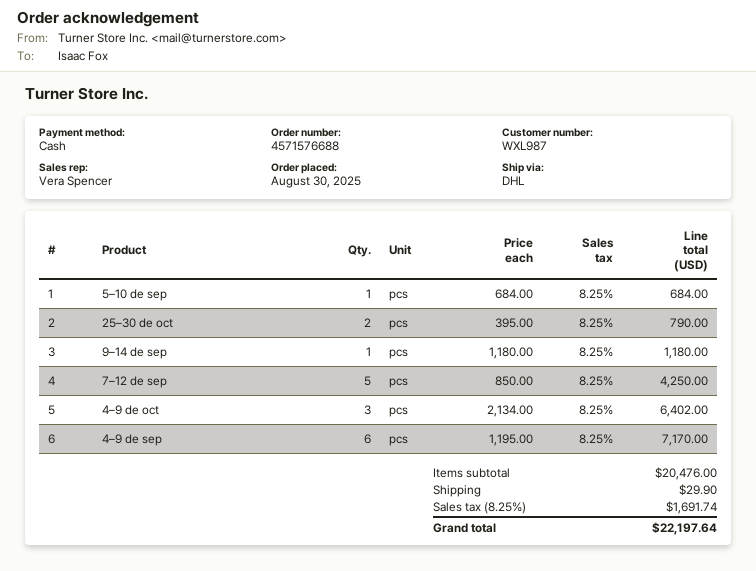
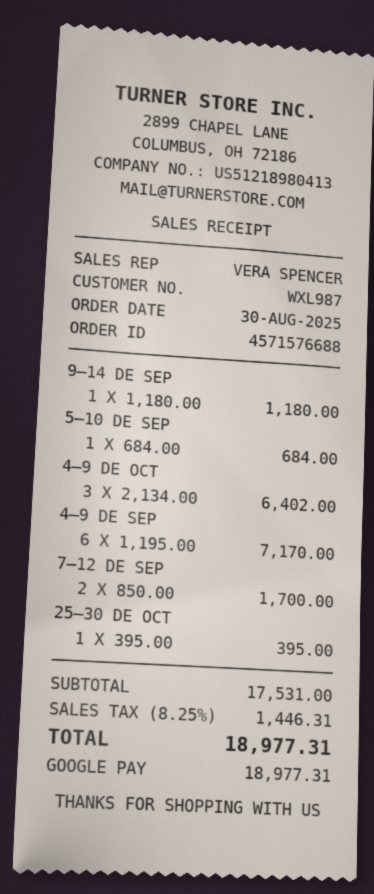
payment method: cash -> Google Pay
25–30 de oct: 2 x 395.00 = 790.00 -> 1 x 395.00 = 395.00
7–12 de sep: 5 x 850.00 = 4250.00 -> 2 x 850.00 = 1700.00
subtotal: 20476.00 -> 17531.00
shipping: 29.90 -> none
tax: 8.25% = 1691.74 -> 8.25% = 1446.31
total: 22197.64 -> 18977.31

